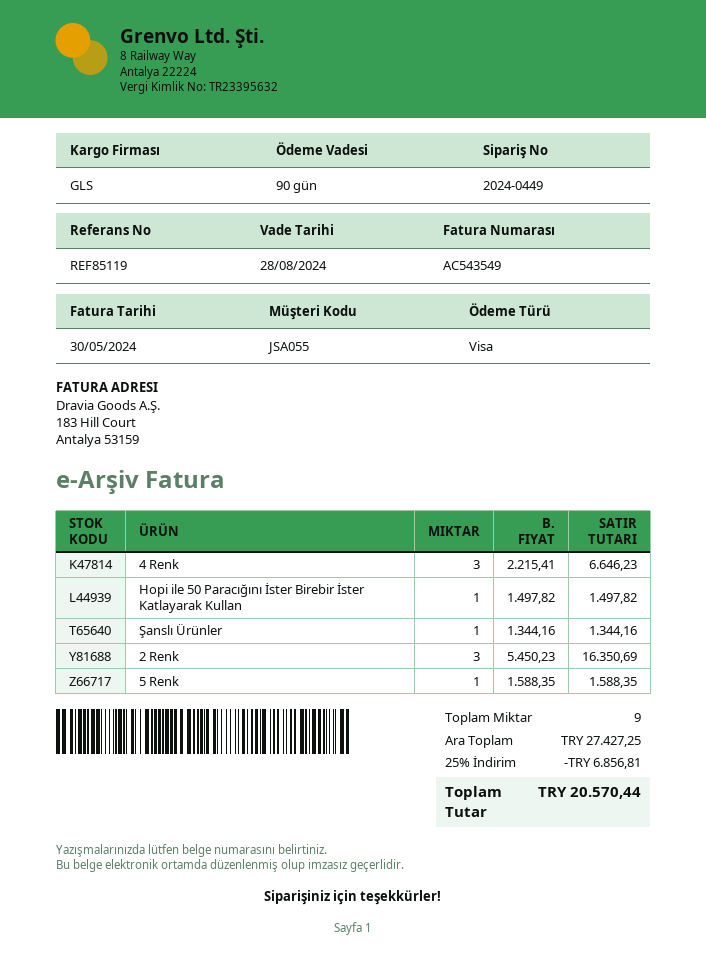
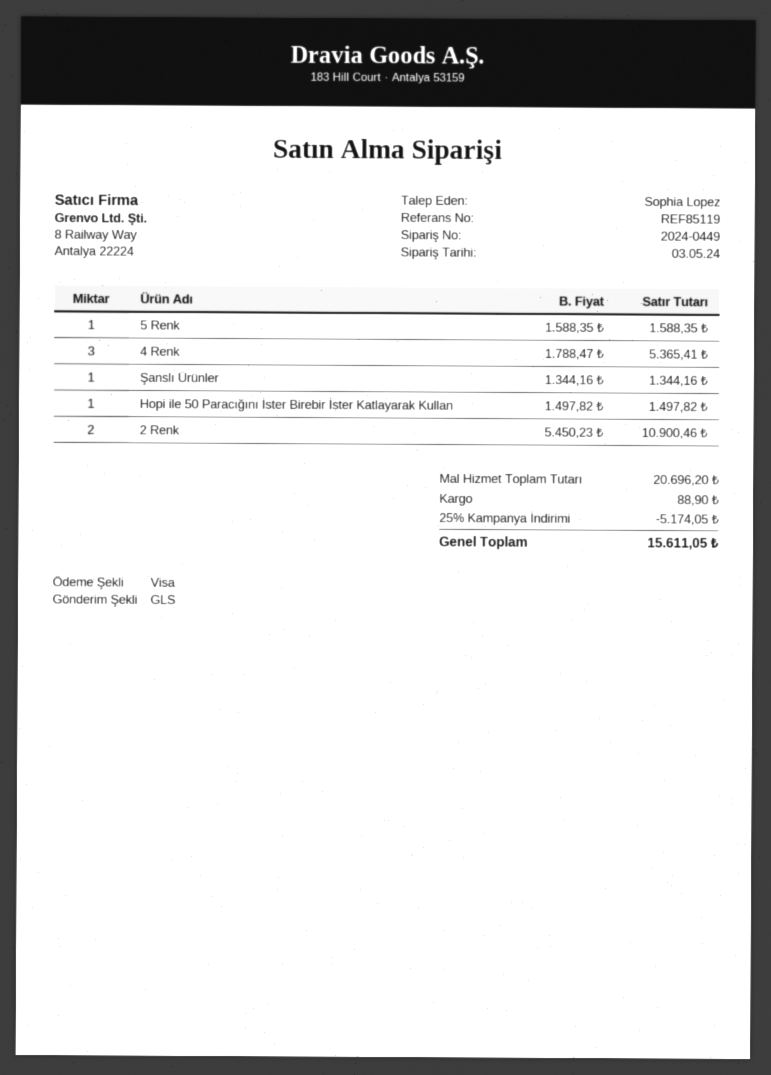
4 Renk: 3 x 2215.41 = 6646.23 -> 3 x 1788.47 = 5365.41
2 Renk: 3 x 5450.23 = 16350.69 -> 2 x 5450.23 = 10900.46
subtotal: 27427.25 -> 20696.20
discount: 25% = 6856.81 -> 25% = 5174.05
shipping: none -> 88.90
total: 20570.44 -> 15611.05

